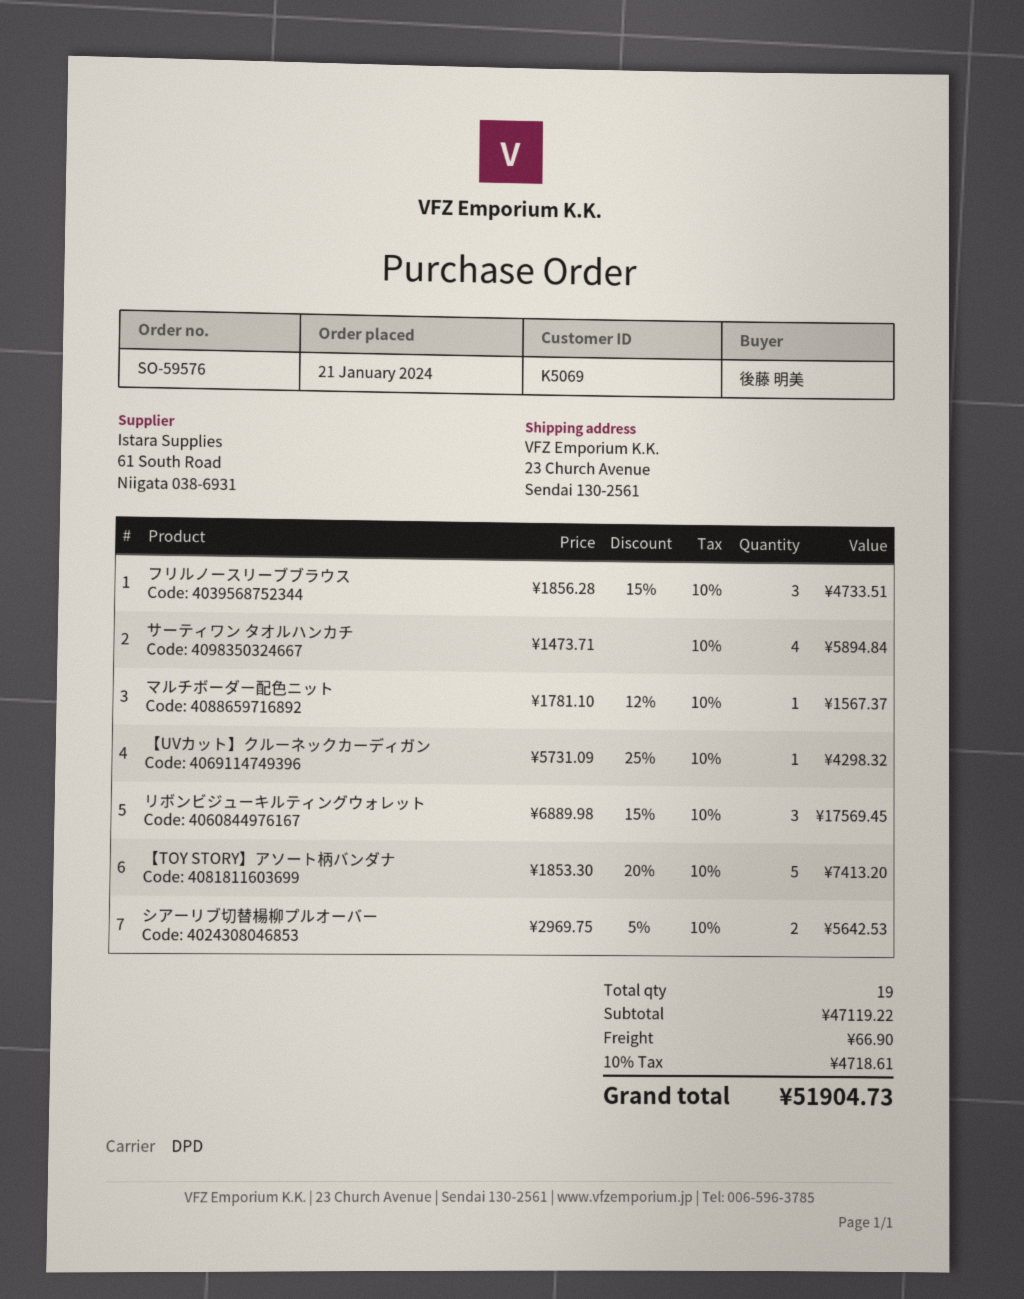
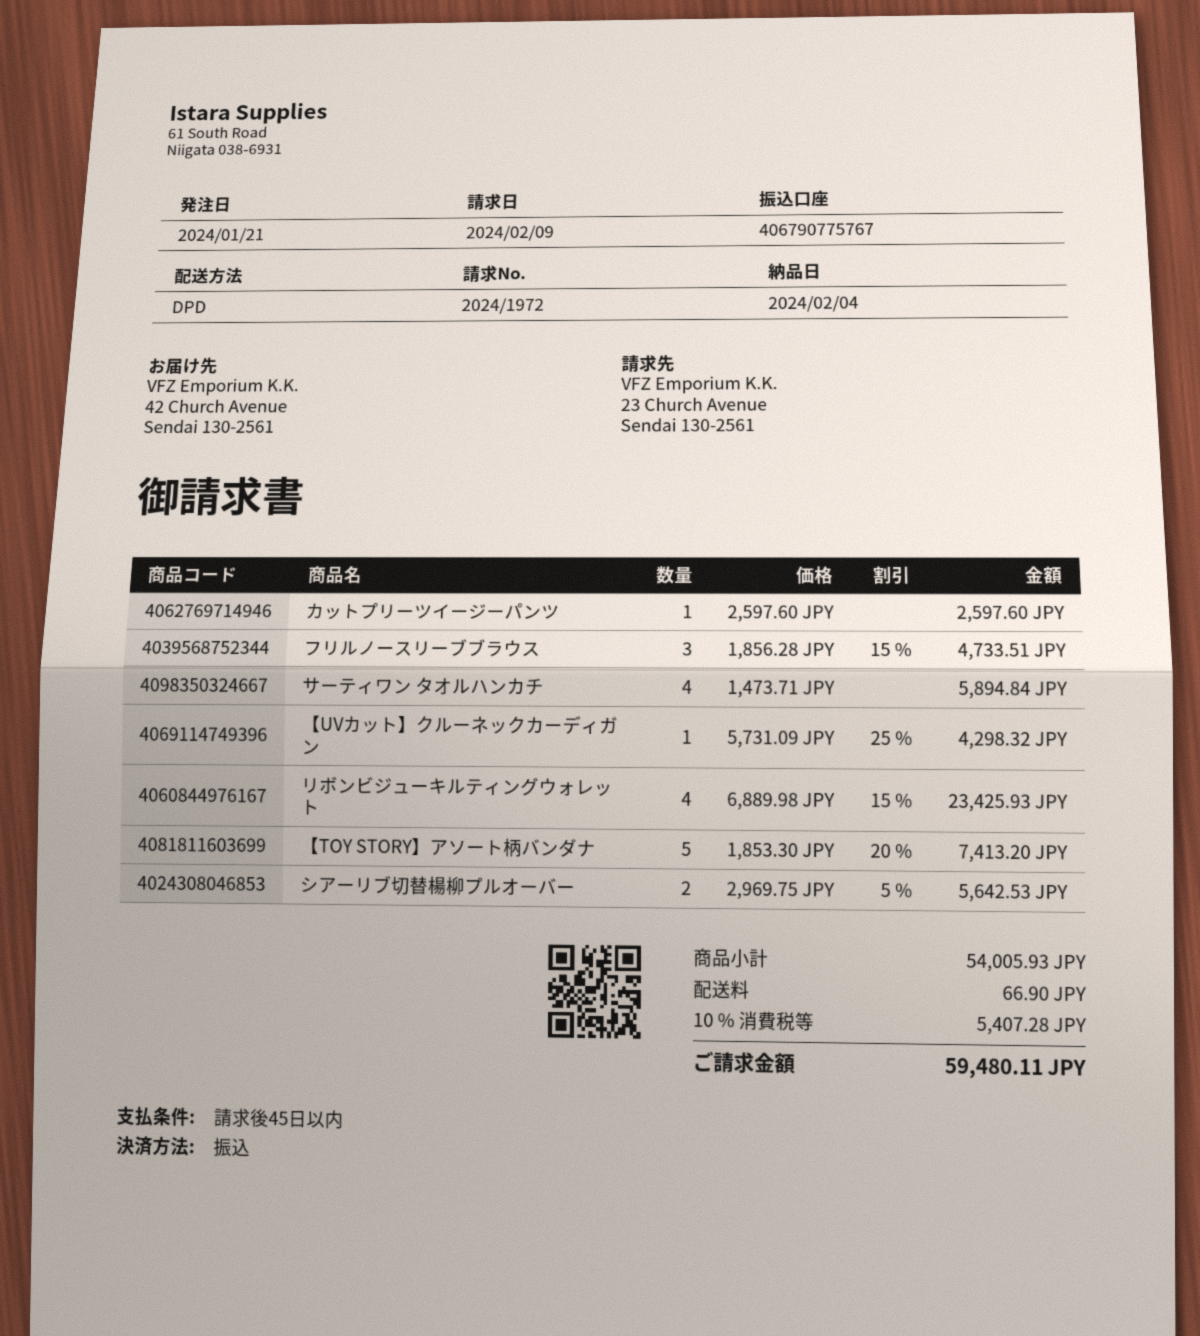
ship to: 23 Church Avenue, Sendai 130-2561 -> 42 Church Avenue, Sendai 130-2561
マルチボーダー配色ニット: 1 x 1781.10 - 12% = 1567.37 -> none
リボンビジューキルティングウォレット: 3 x 6889.98 - 15% = 17569.45 -> 4 x 6889.98 - 15% = 23425.93
カットプリーツイージーパンツ: none -> 1 x 2597.60 = 2597.60
subtotal: 47119.22 -> 54005.93
tax: 10% = 4718.61 -> 10% = 5407.28
total: 51904.73 -> 59480.11

